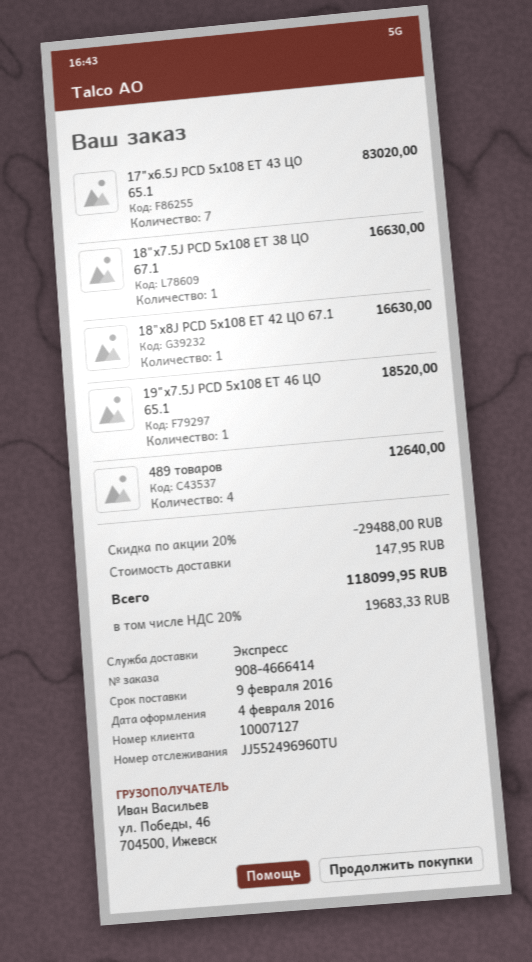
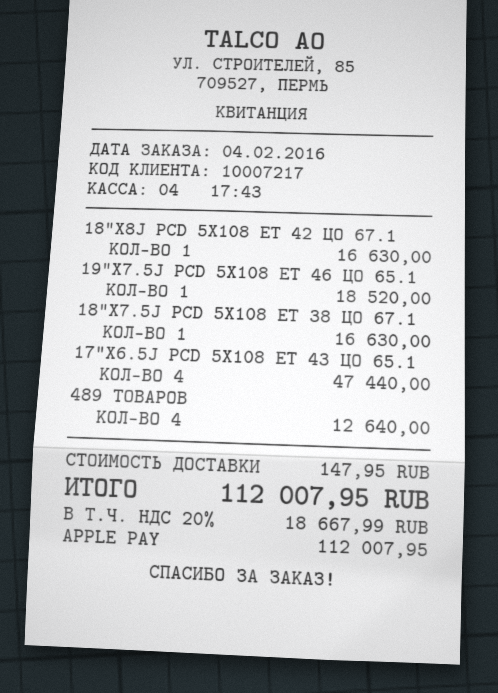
customer number: 10007127 -> 10007217
17"x6.5J PCD 5x108 ЕТ 43 ЦО 65.1: 7 for 83020.00 -> 4 for 47440.00
discount: 20% = 29488.00 -> none
tax: 20% = 19683.33 -> 20% = 18667.99
total: 118099.95 -> 112007.95

